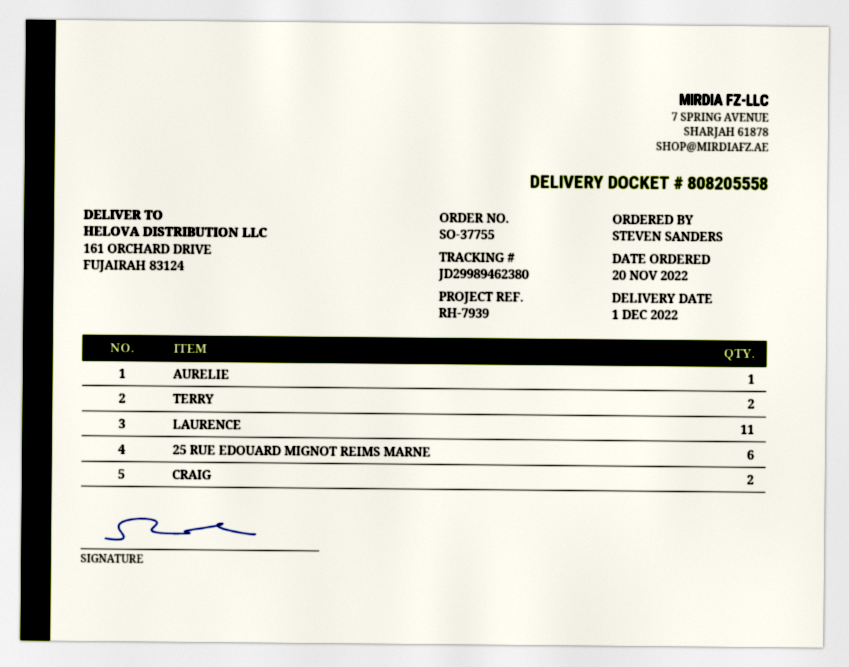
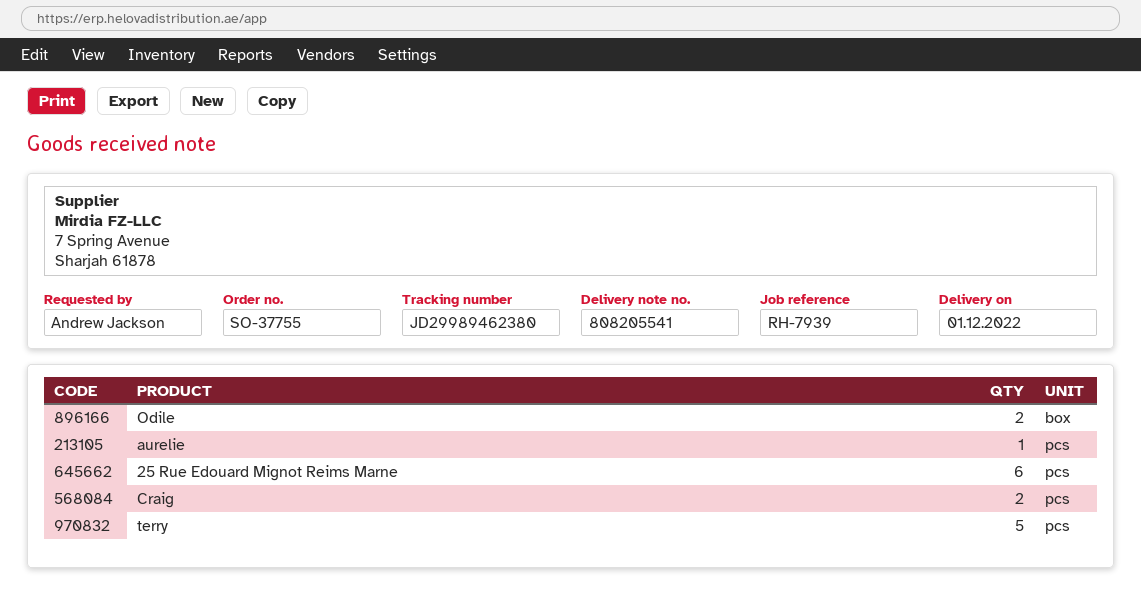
delivery note number: 808205558 -> 808205541
ordered by: STEVEN SANDERS -> Andrew Jackson
TERRY: 2 -> 5
LAURENCE: 11 -> none
Odile: none -> 2

